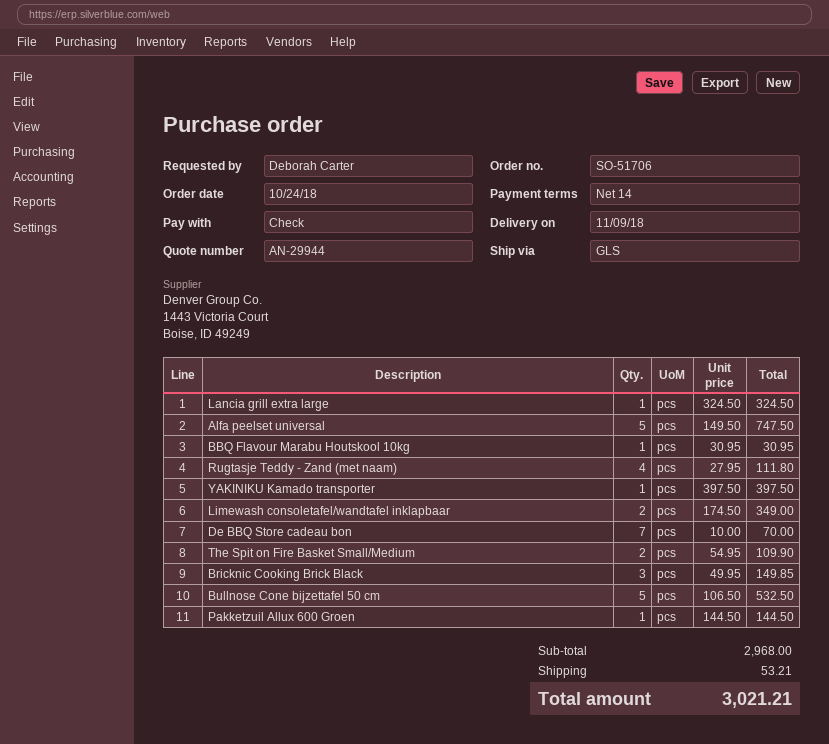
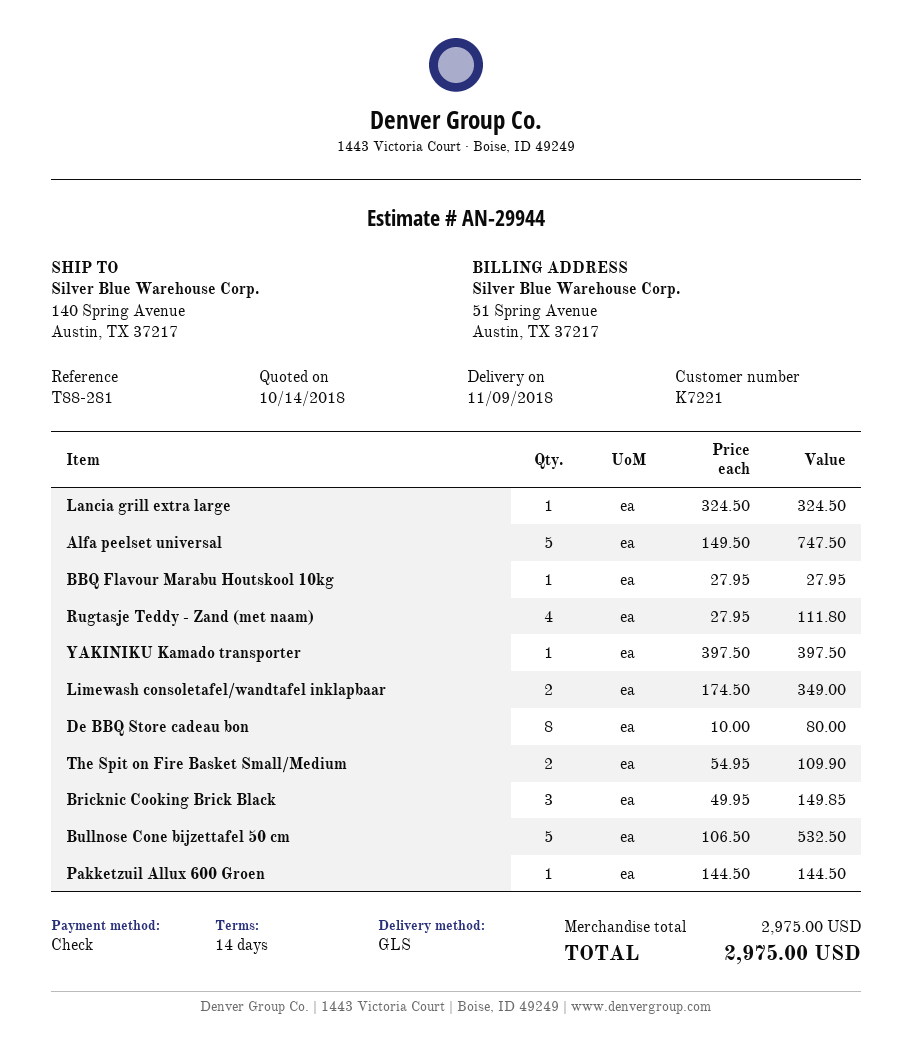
BBQ Flavour Marabu Houtskool 10kg: 1 x 30.95 = 30.95 -> 1 x 27.95 = 27.95
De BBQ Store cadeau bon: 7 x 10.00 = 70.00 -> 8 x 10.00 = 80.00
subtotal: 2968.00 -> 2975.00
shipping: 53.21 -> none
total: 3021.21 -> 2975.00

